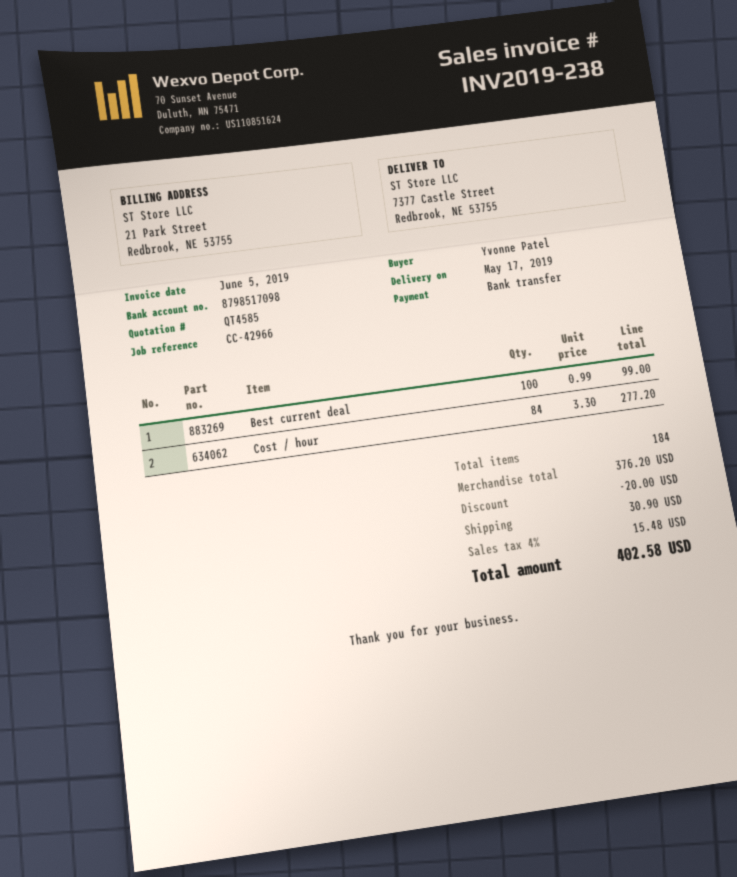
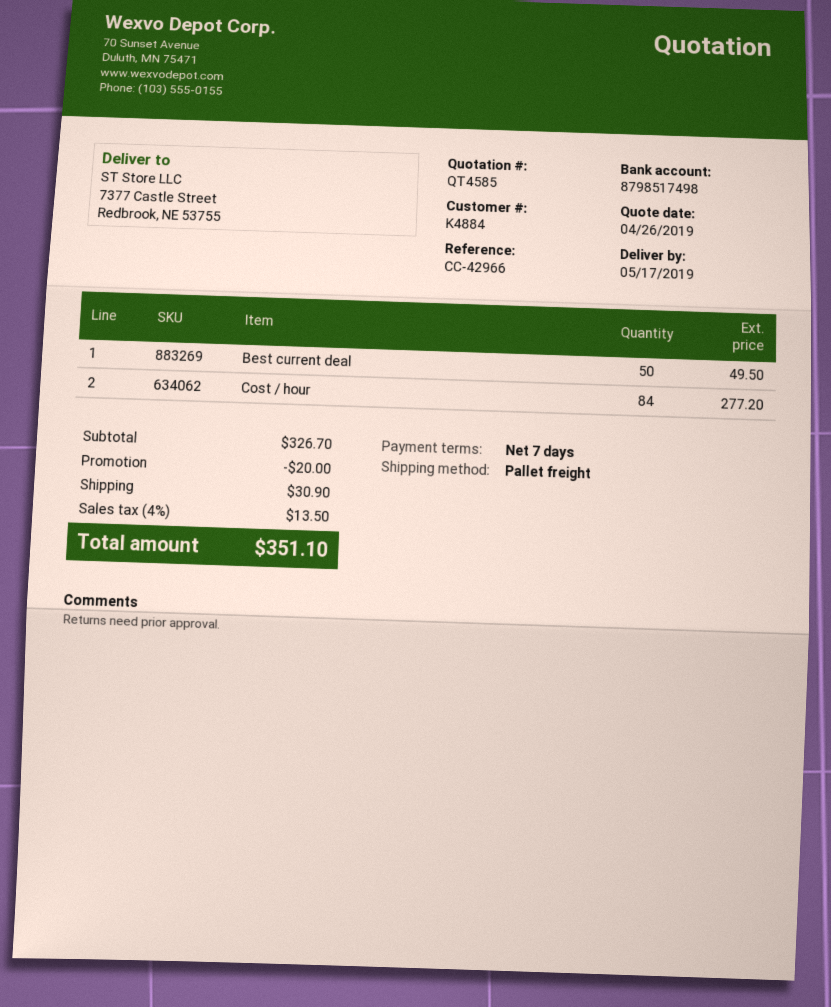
bank account: 8798517098 -> 8798517498
Best current deal: 100 for 99.00 -> 50 for 49.50
subtotal: 376.20 -> 326.70
tax: 4% = 15.48 -> 4% = 13.50
total: 402.58 -> 351.10

